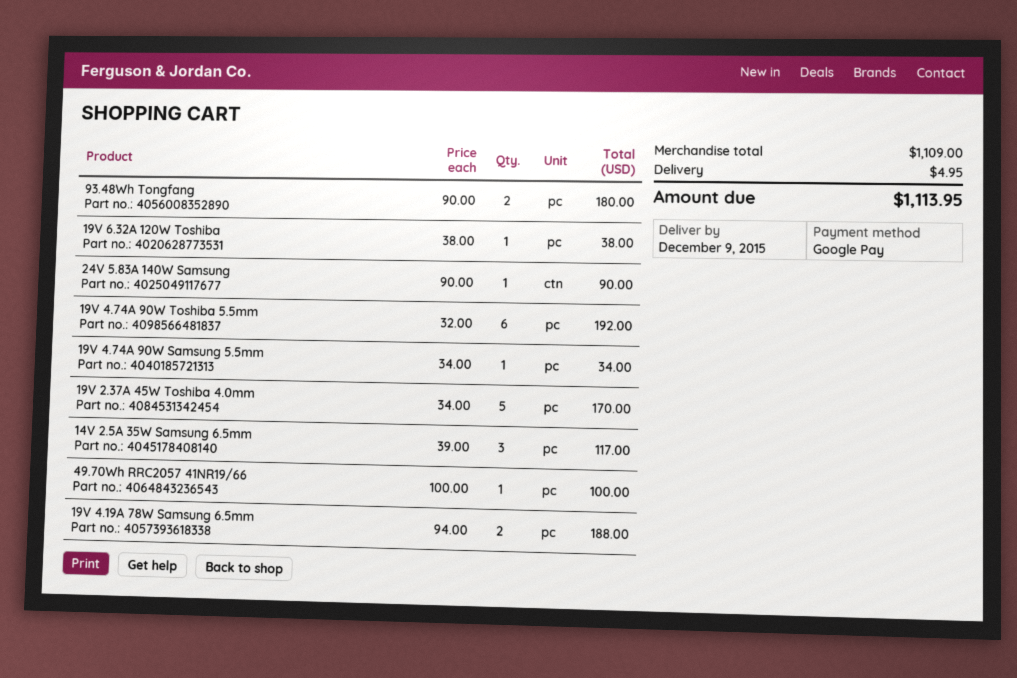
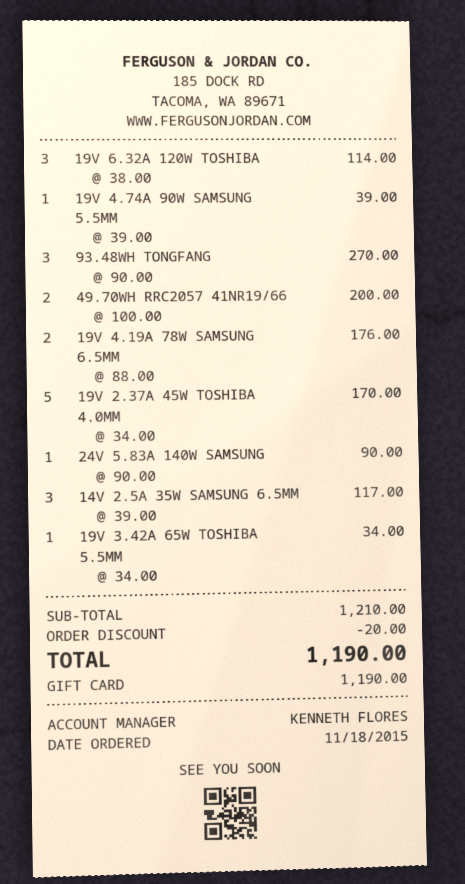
payment method: Google Pay -> gift card
93.48Wh Tongfang: 2 x 90.00 = 180.00 -> 3 x 90.00 = 270.00
19V 6.32A 120W Toshiba: 1 x 38.00 = 38.00 -> 3 x 38.00 = 114.00
19V 4.74A 90W Toshiba 5.5mm: 6 x 32.00 = 192.00 -> none
19V 4.74A 90W Samsung 5.5mm: 1 x 34.00 = 34.00 -> 1 x 39.00 = 39.00
49.70Wh RRC2057 41NR19/66: 1 x 100.00 = 100.00 -> 2 x 100.00 = 200.00
19V 4.19A 78W Samsung 6.5mm: 2 x 94.00 = 188.00 -> 2 x 88.00 = 176.00
19V 3.42A 65W TOSHIBA 5.5MM: none -> 1 x 34.00 = 34.00
subtotal: 1109.00 -> 1210.00
discount: none -> 20.00
shipping: 4.95 -> none
total: 1113.95 -> 1190.00

